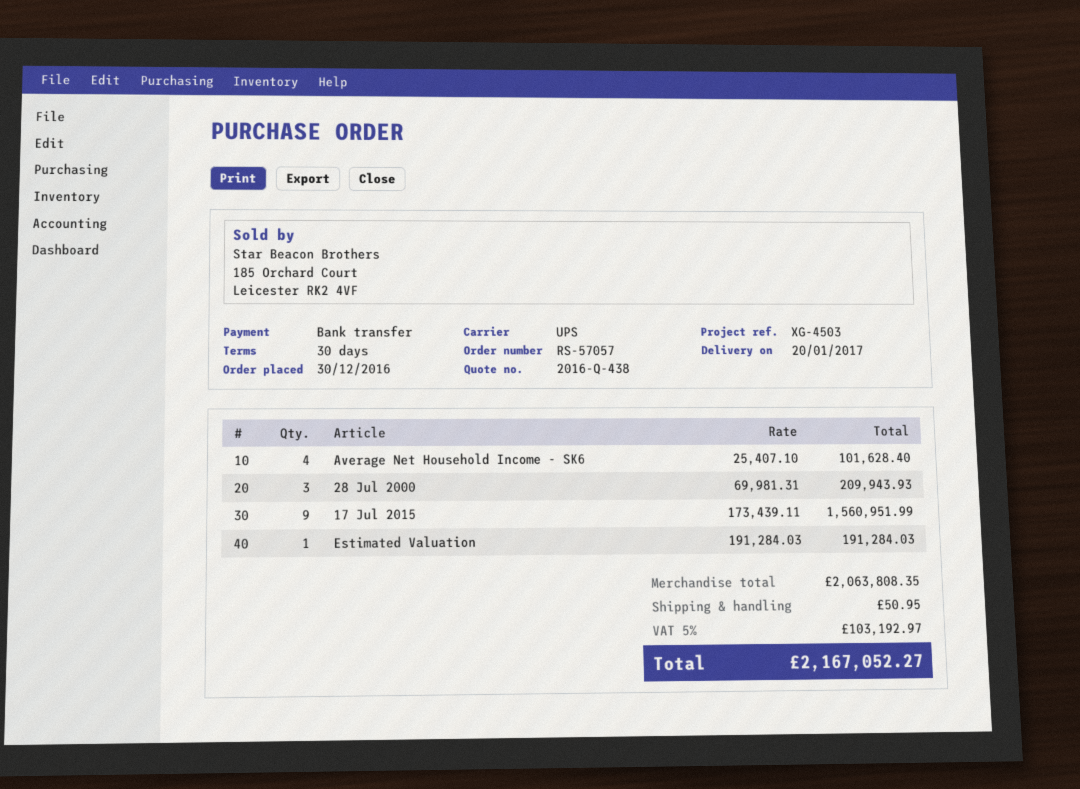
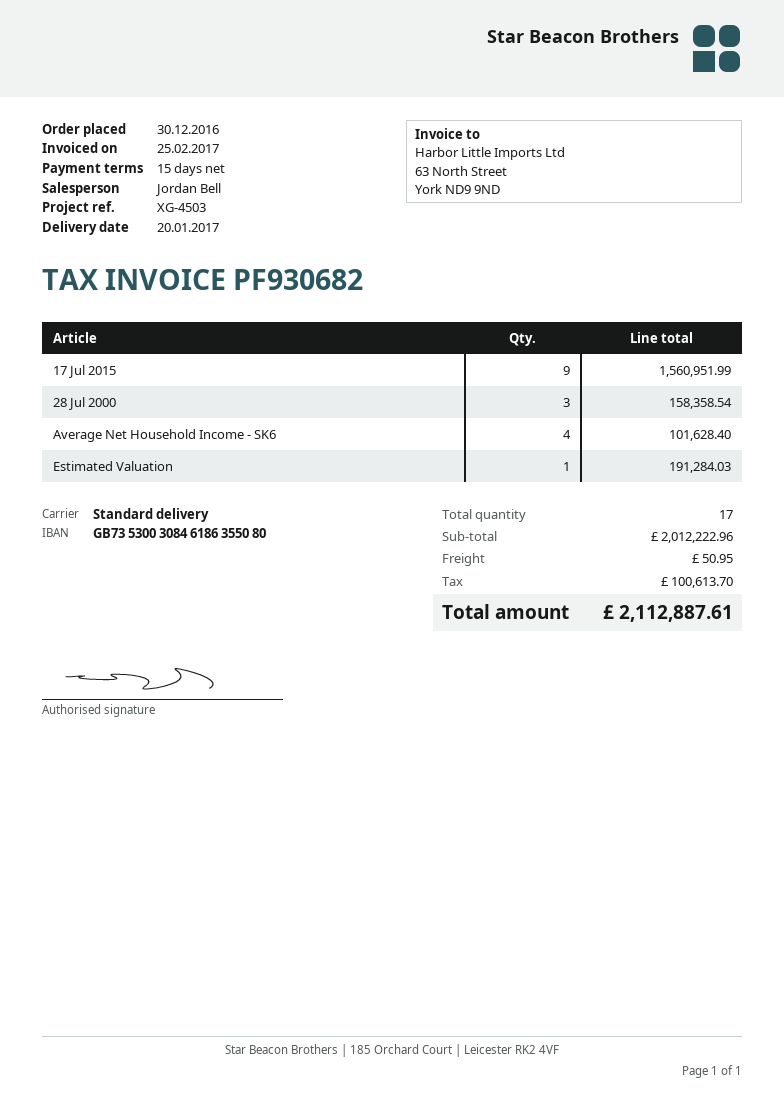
payment terms: 30 days -> 15 days
shipping method: UPS -> standard
28 Jul 2000: 3 for 209943.93 -> 3 for 158358.54
subtotal: 2063808.35 -> 2012222.96
tax: 103192.97 -> 100613.70
total: 2167052.27 -> 2112887.61

